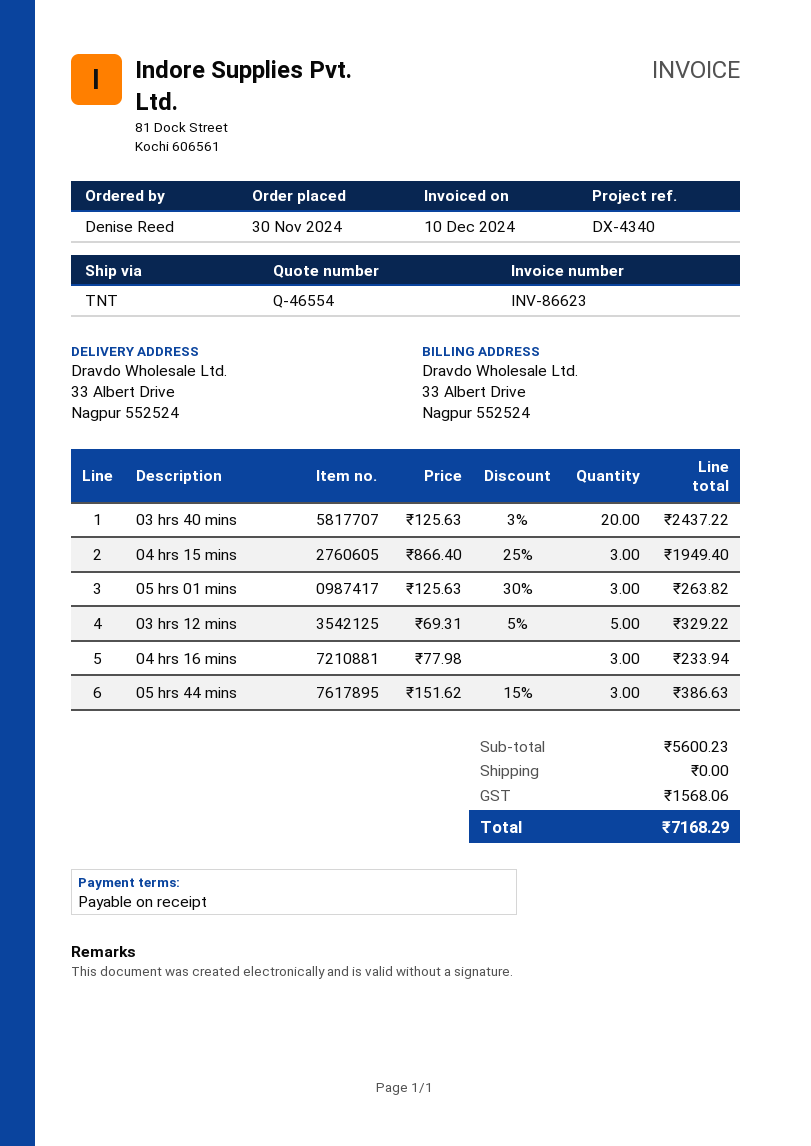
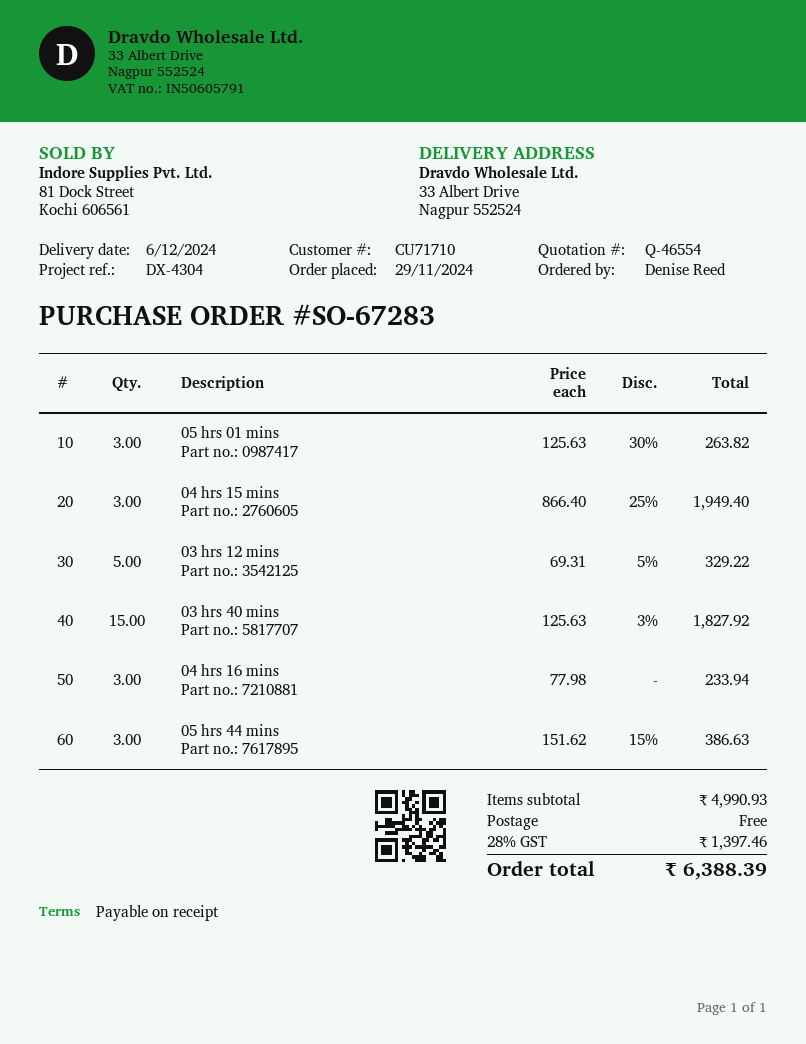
order date: 2024-11-30 -> 2024-11-29
reference: DX-4340 -> DX-4304
03 hrs 40 mins: 20 x 125.63 - 3% = 2437.22 -> 15 x 125.63 - 3% = 1827.92
subtotal: 5600.23 -> 4990.93
tax: 1568.06 -> 1397.46
total: 7168.29 -> 6388.39

